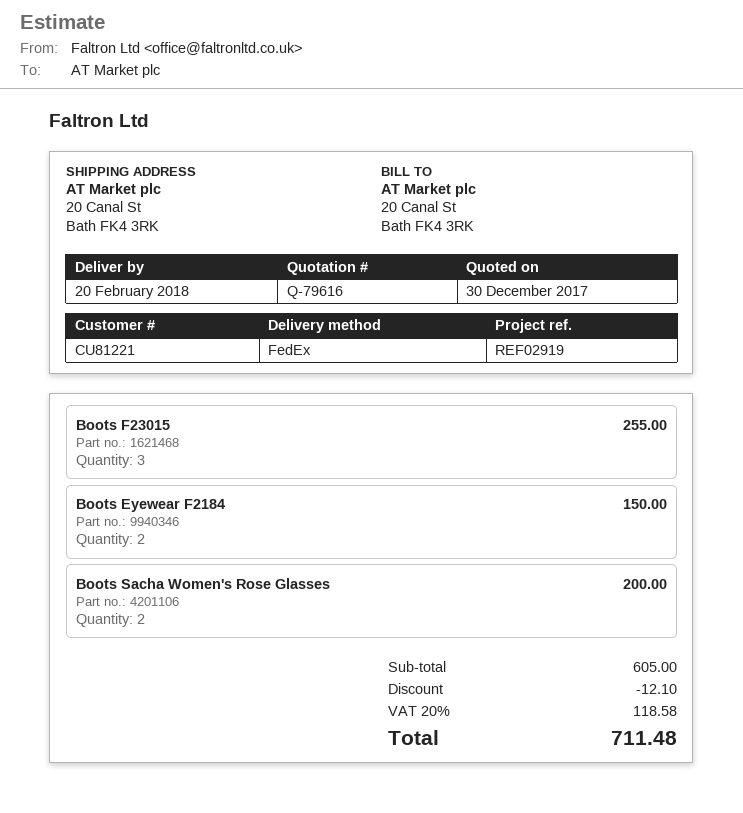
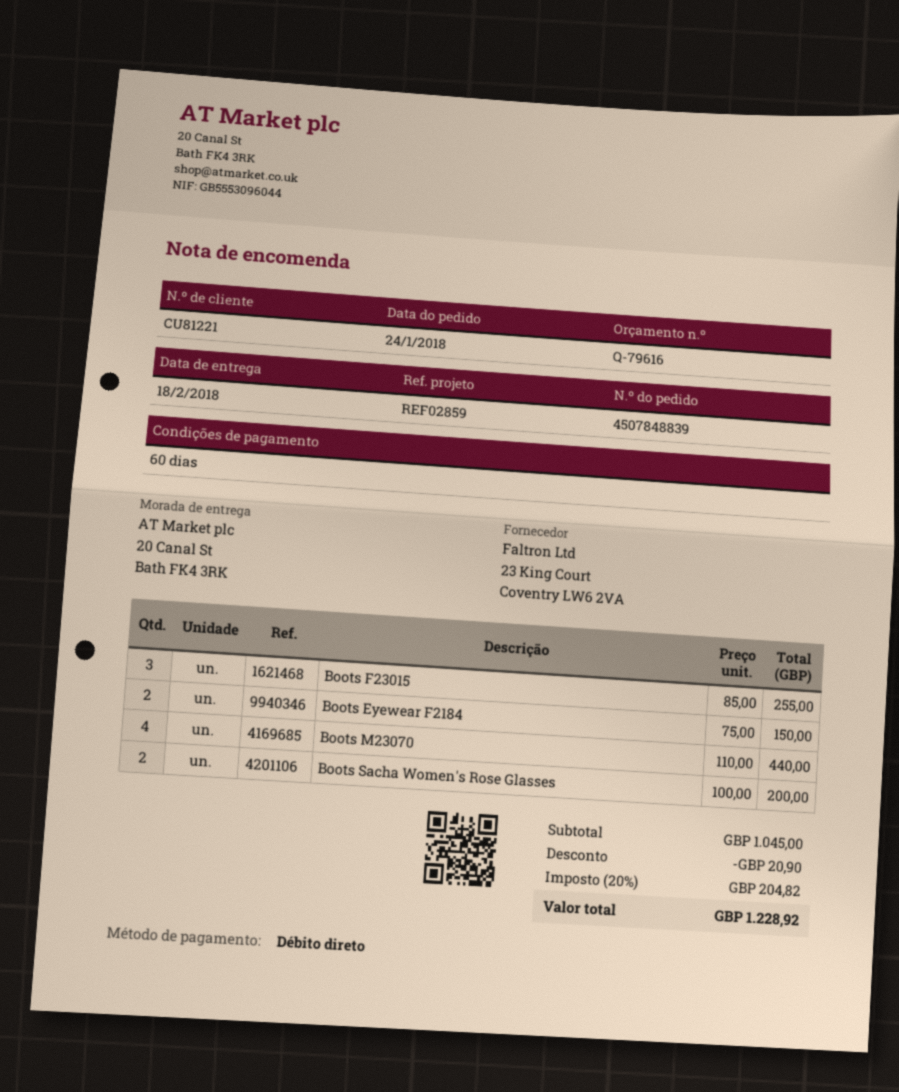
delivery date: 2018-02-20 -> 2018-02-18
reference: REF02919 -> REF02859
Boots M23070: none -> 4 for 440.00
subtotal: 605.00 -> 1045.00
discount: 12.10 -> 20.90
tax: 20% = 118.58 -> 20% = 204.82
total: 711.48 -> 1228.92

